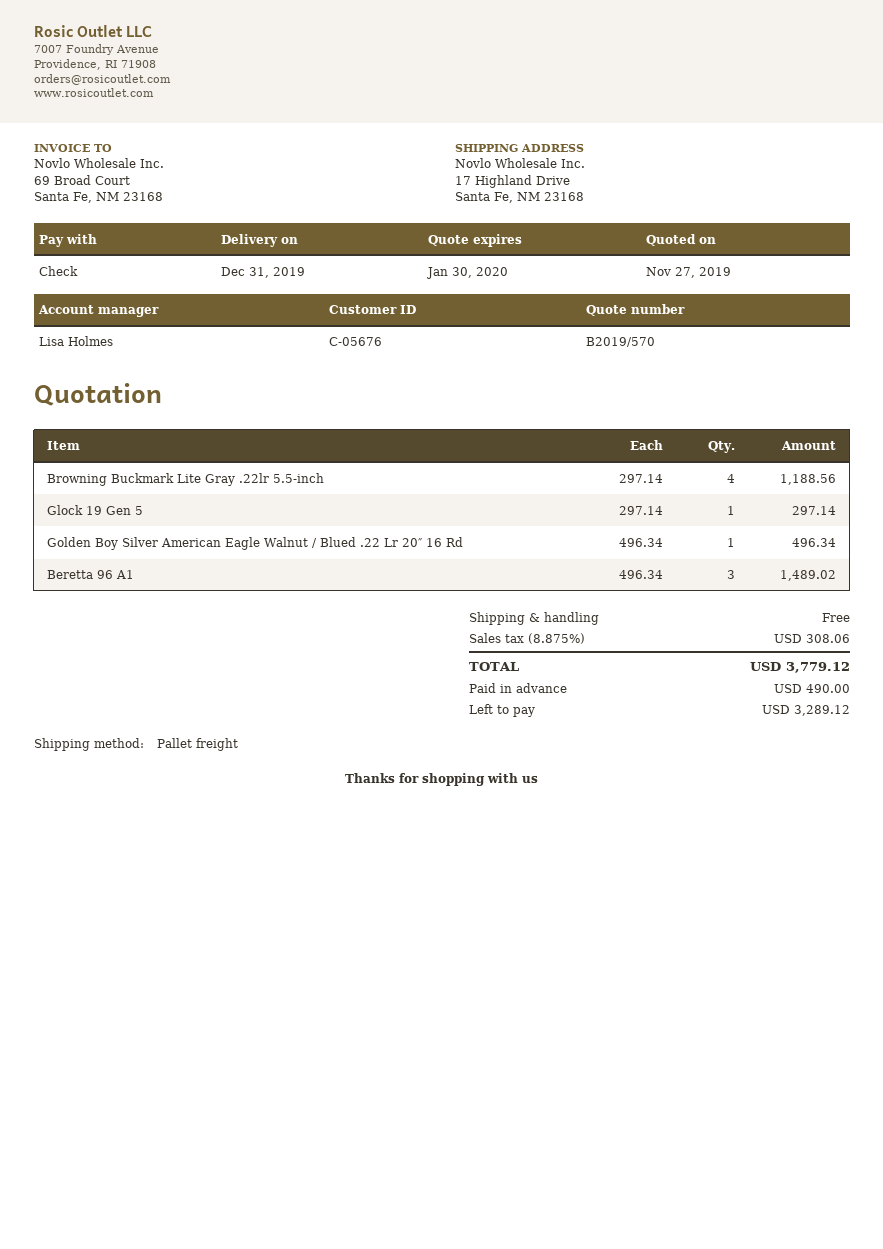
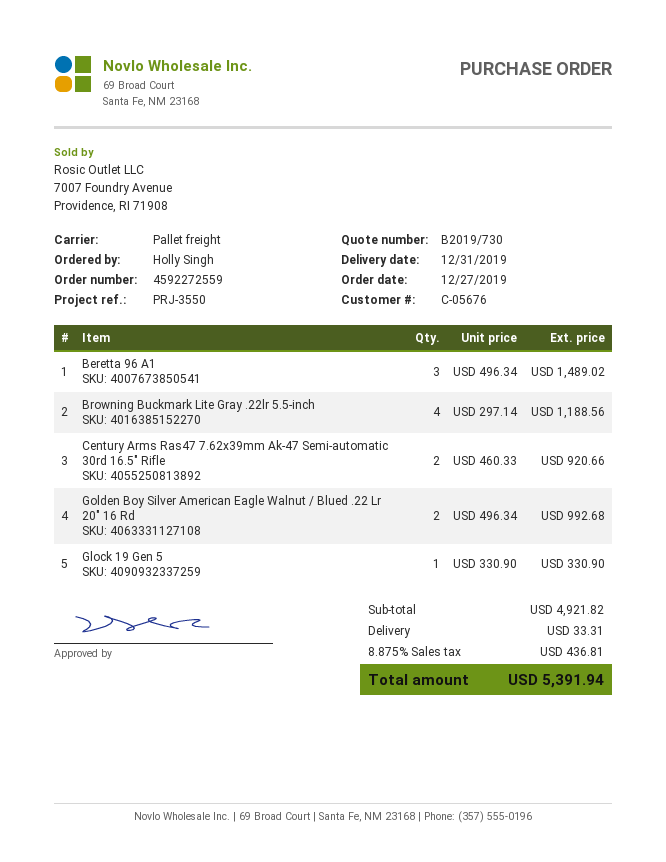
quote number: B2019/570 -> B2019/730
Glock 19 Gen 5: 1 x 297.14 = 297.14 -> 1 x 330.90 = 330.90
Golden Boy Silver American Eagle Walnut / Blued .22 Lr 20″ 16 Rd: 1 x 496.34 = 496.34 -> 2 x 496.34 = 992.68
Century Arms Ras47 7.62x39mm Ak-47 Semi-automatic 30rd 16.5″ Rifle: none -> 2 x 460.33 = 920.66
shipping: 0.00 -> 33.31
tax: 8.875% = 308.06 -> 8.875% = 436.81
total: 3779.12 -> 5391.94

